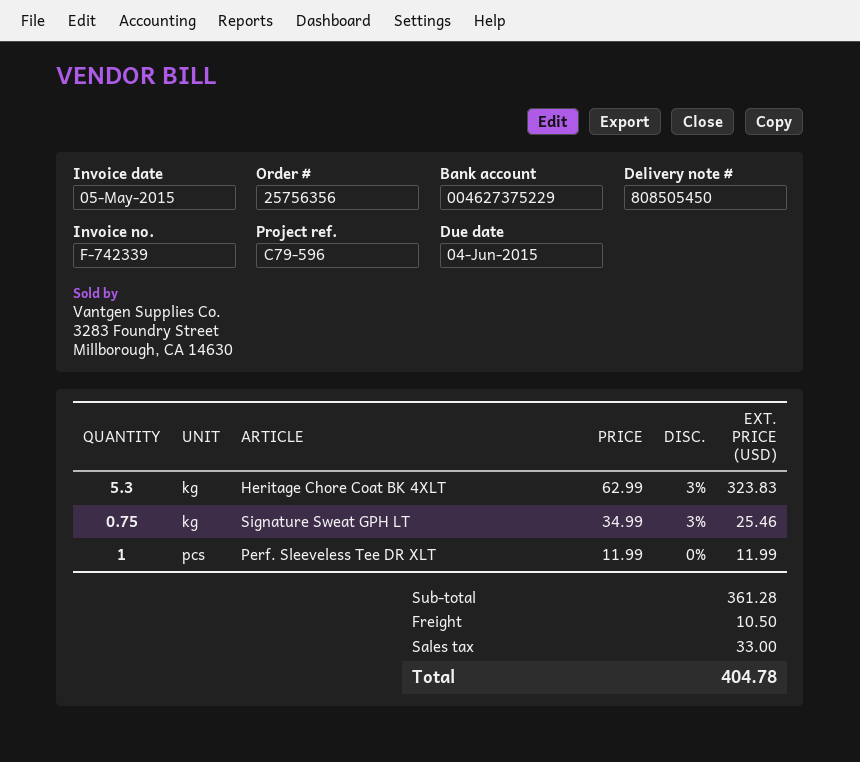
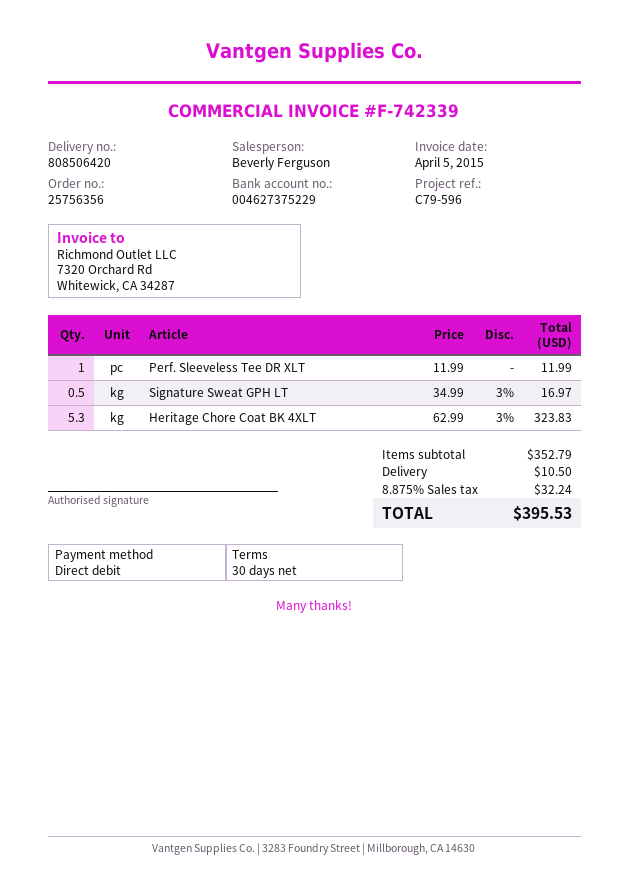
delivery note number: 808505450 -> 808506420
invoice date: 2015-05-05 -> 2015-04-05
Signature Sweat GPH LT: 0.75 x 34.99 - 3% = 25.46 -> 0.5 x 34.99 - 3% = 16.97
subtotal: 361.28 -> 352.79
tax: 33.00 -> 32.24
total: 404.78 -> 395.53

